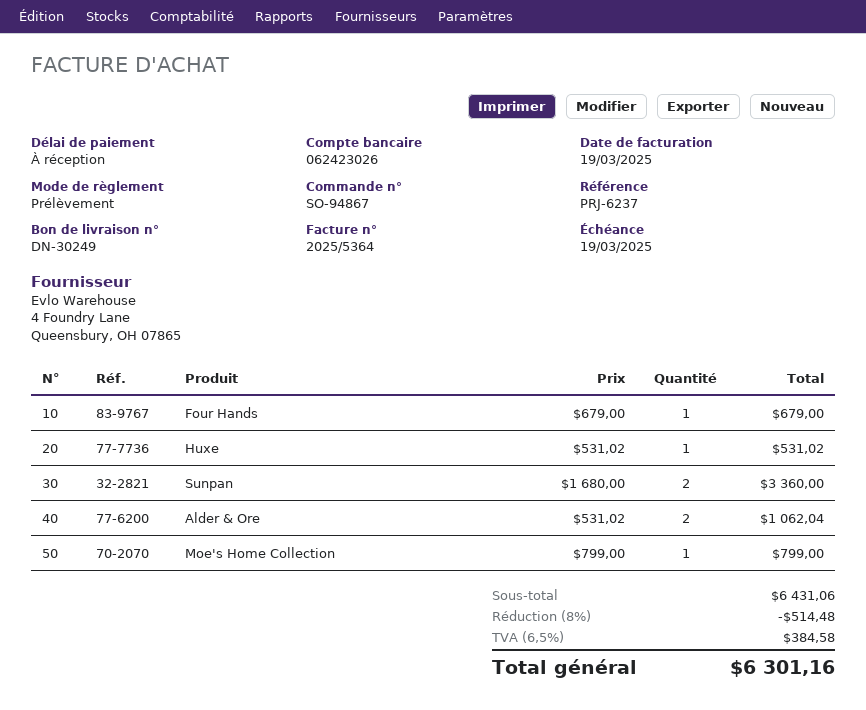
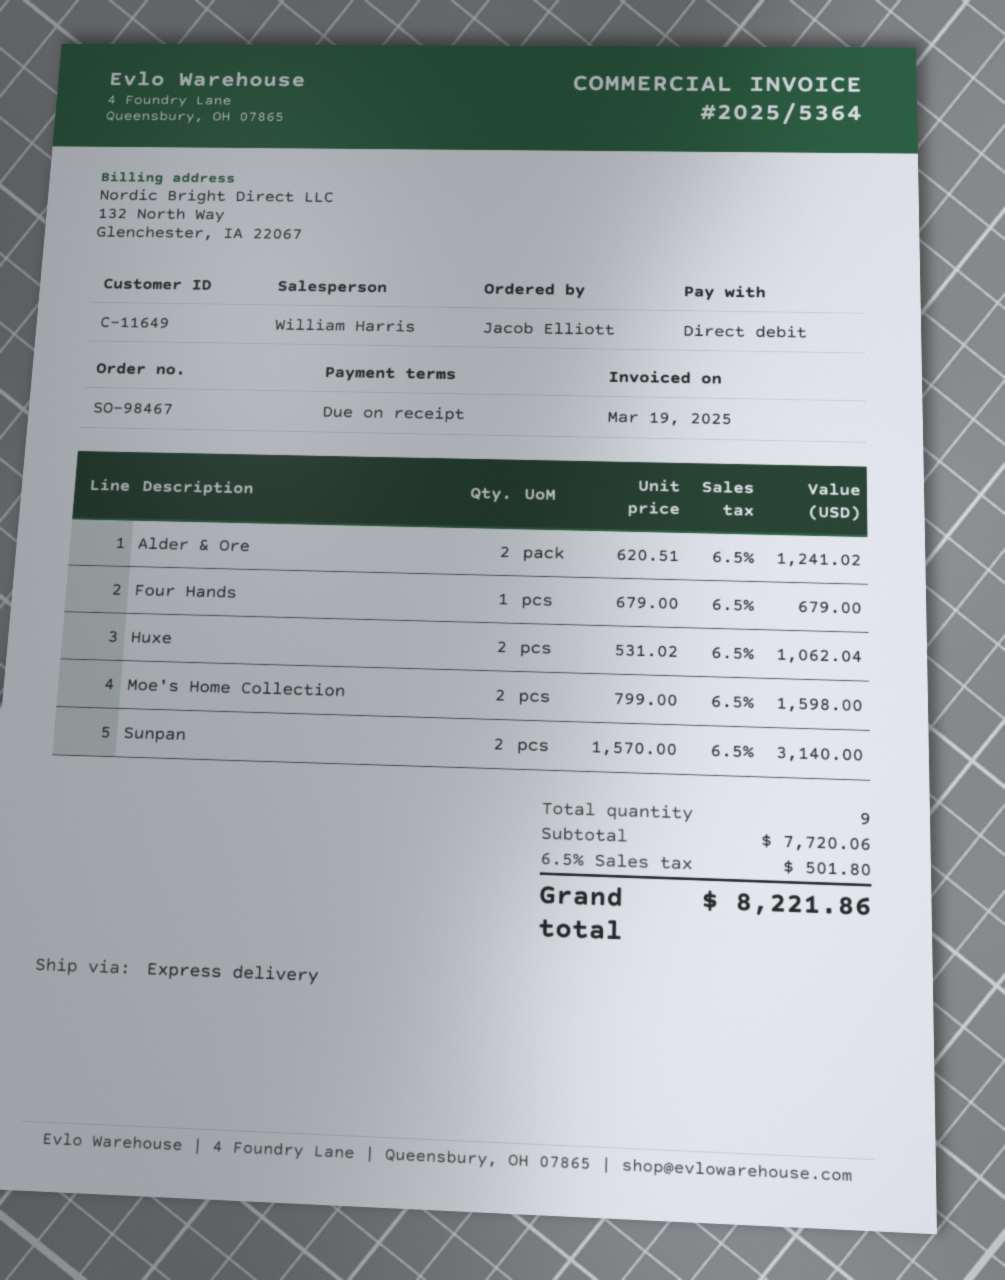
order number: SO-94867 -> SO-98467
Huxe: 1 x 531.02 = 531.02 -> 2 x 531.02 = 1062.04
Sunpan: 2 x 1680.00 = 3360.00 -> 2 x 1570.00 = 3140.00
Alder & Ore: 2 x 531.02 = 1062.04 -> 2 x 620.51 = 1241.02
Moe's Home Collection: 1 x 799.00 = 799.00 -> 2 x 799.00 = 1598.00
subtotal: 6431.06 -> 7720.06
discount: 8% = 514.48 -> none
tax: 6.5% = 384.58 -> 6.5% = 501.80
total: 6301.16 -> 8221.86

